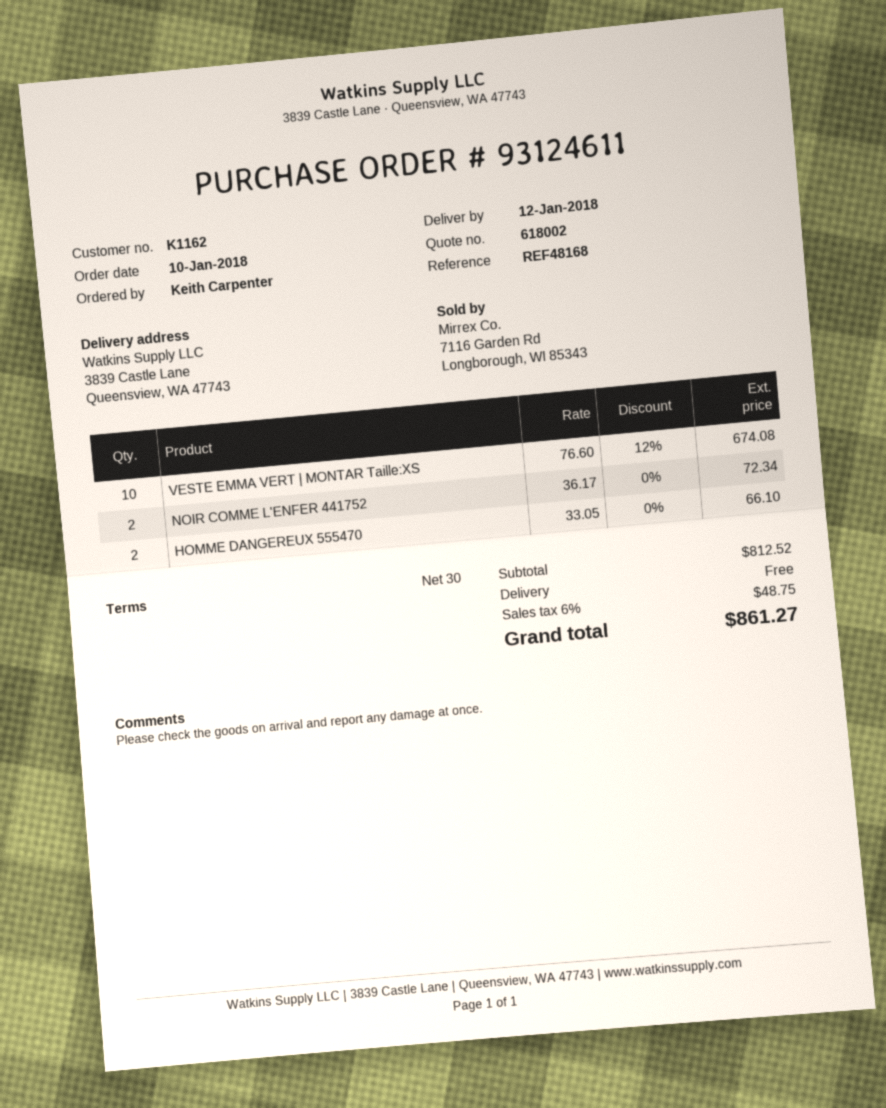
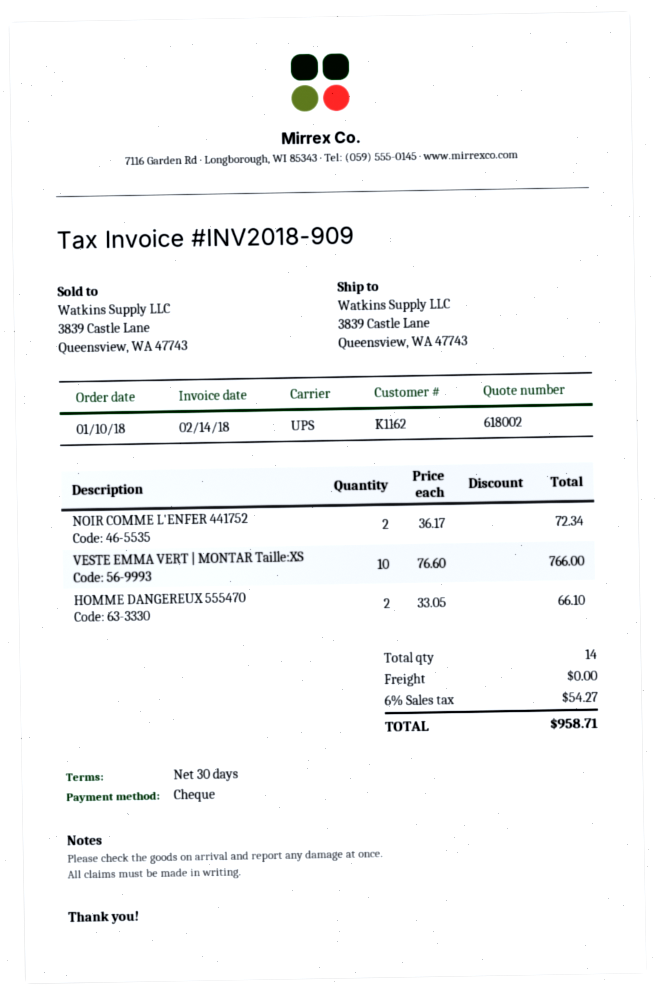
VESTE EMMA VERT | MONTAR Taille:XS: 10 x 76.60 - 12% = 674.08 -> 10 x 76.60 = 766.00
tax: 6% = 48.75 -> 6% = 54.27
total: 861.27 -> 958.71

